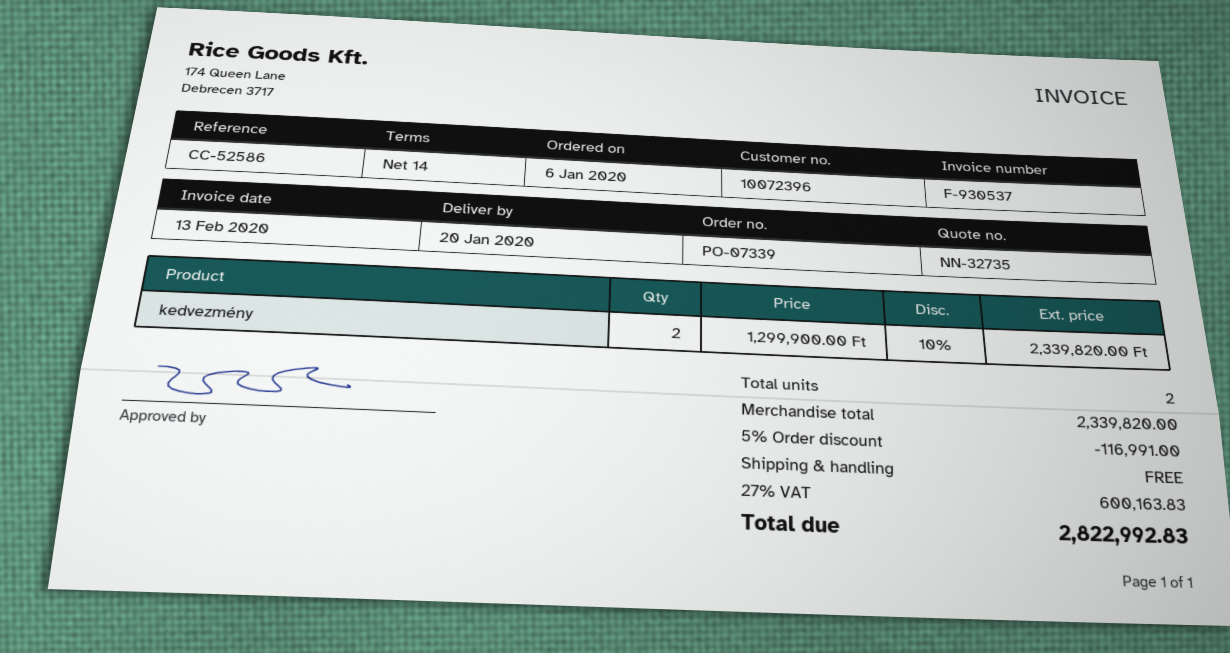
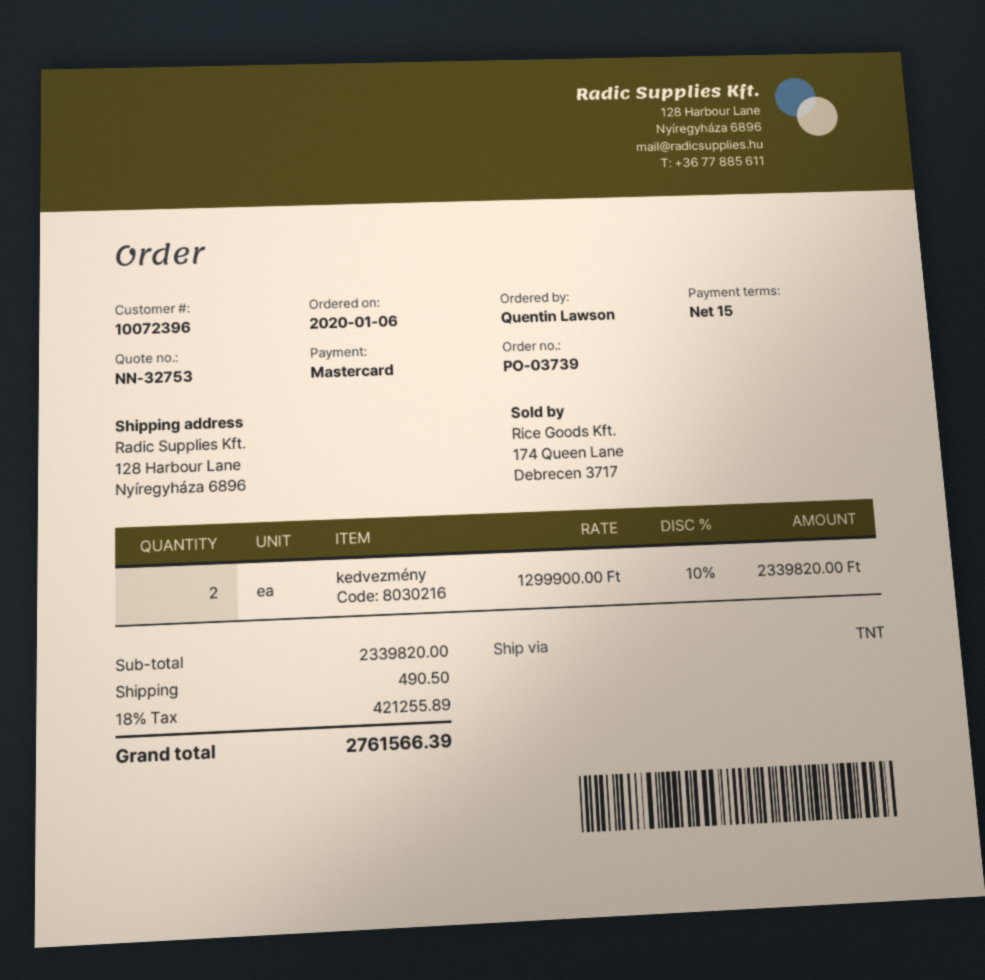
quote number: NN-32735 -> NN-32753
order number: PO-07339 -> PO-03739
payment terms: 14 days -> 15 days
discount: 5% = 116991.00 -> none
shipping: 0.00 -> 490.50
tax: 27% = 600163.83 -> 18% = 421255.89
total: 2822992.83 -> 2761566.39

